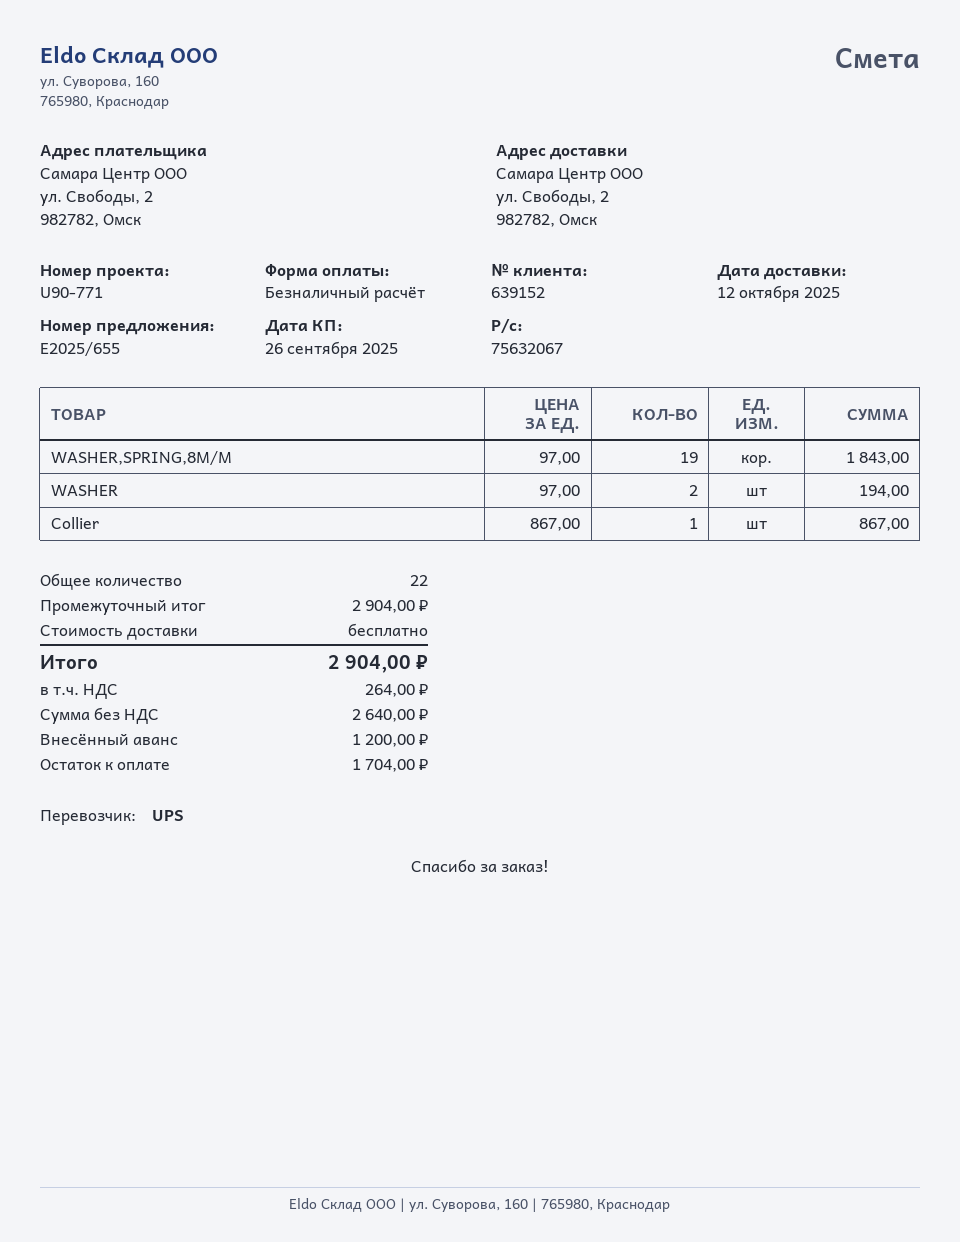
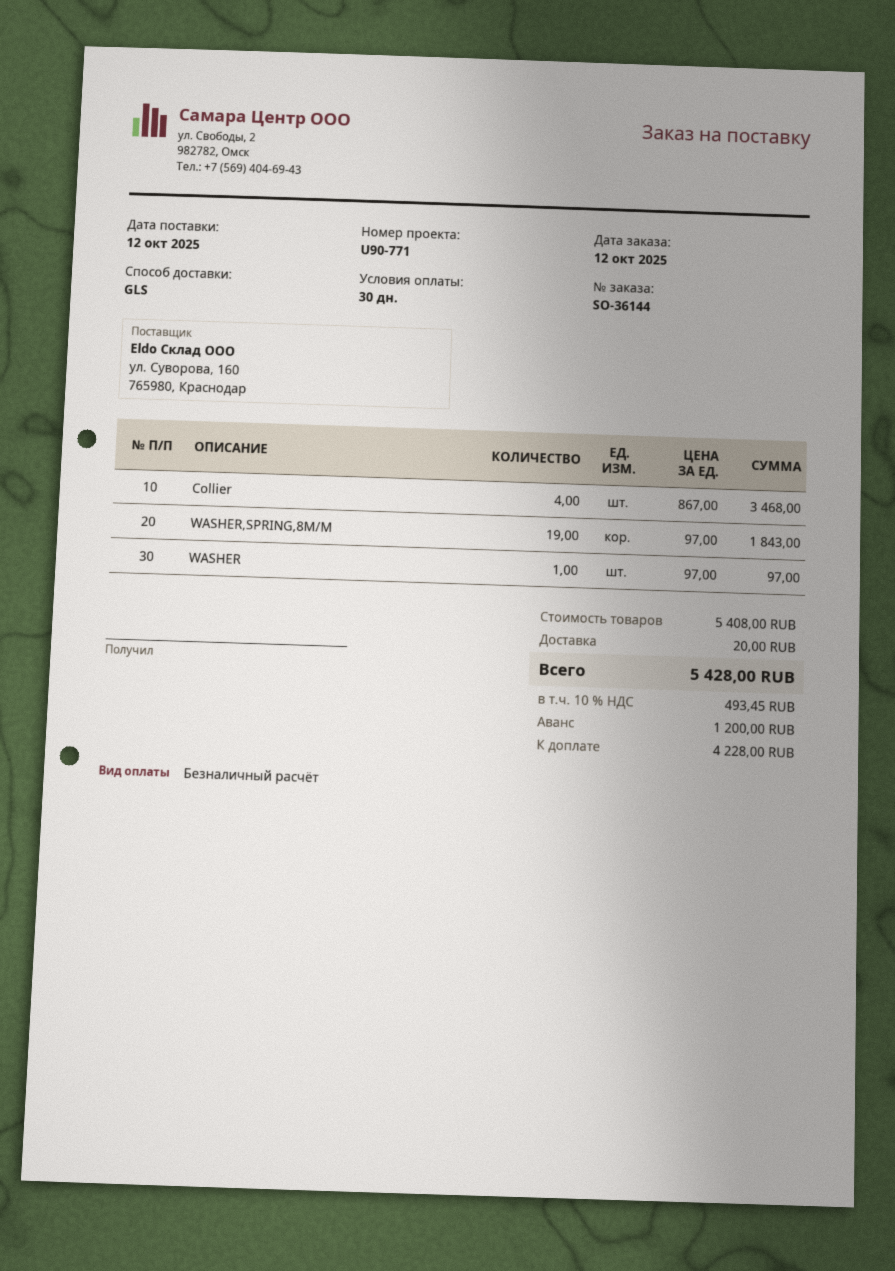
shipping method: UPS -> GLS
WASHER: 2 x 97.00 = 194.00 -> 1 x 97.00 = 97.00
Collier: 1 x 867.00 = 867.00 -> 4 x 867.00 = 3468.00
subtotal: 2904.00 -> 5408.00
shipping: 0.00 -> 20.00
tax: 264.00 -> 493.45
total: 2904.00 -> 5428.00
balance: 1704.00 -> 4228.00

